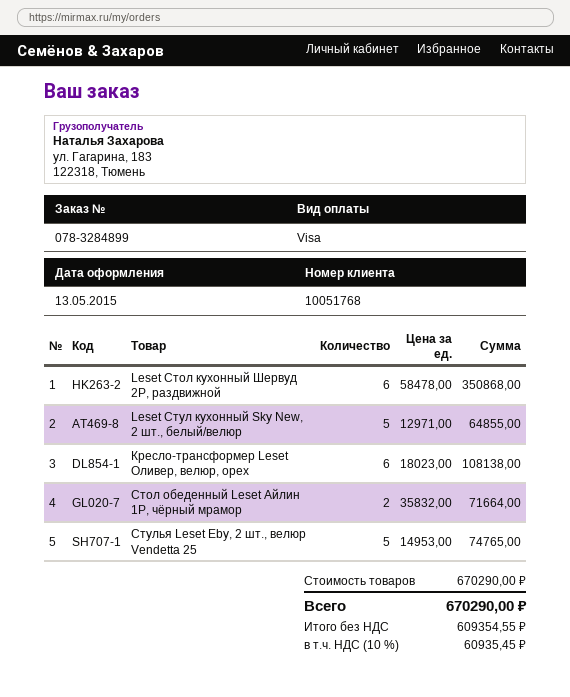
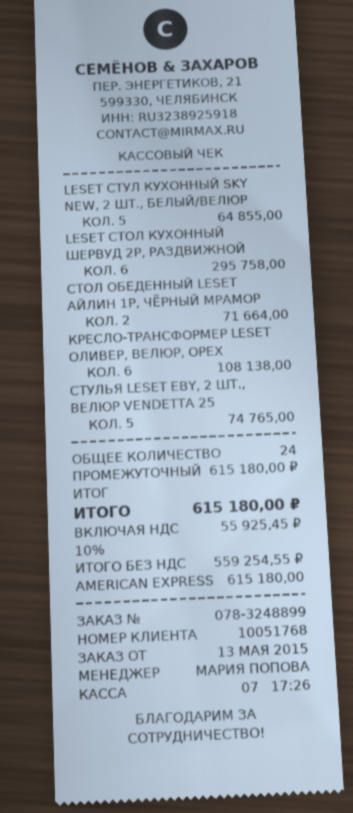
order number: 078-3284899 -> 078-3248899
payment method: Visa -> American Express
Leset Стол кухонный Шервуд 2Р, раздвижной: 6 for 350868.00 -> 6 for 295758.00
subtotal: 670290.00 -> 615180.00
net: 609354.55 -> 559254.55
tax: 10% = 60935.45 -> 10% = 55925.45
total: 670290.00 -> 615180.00

